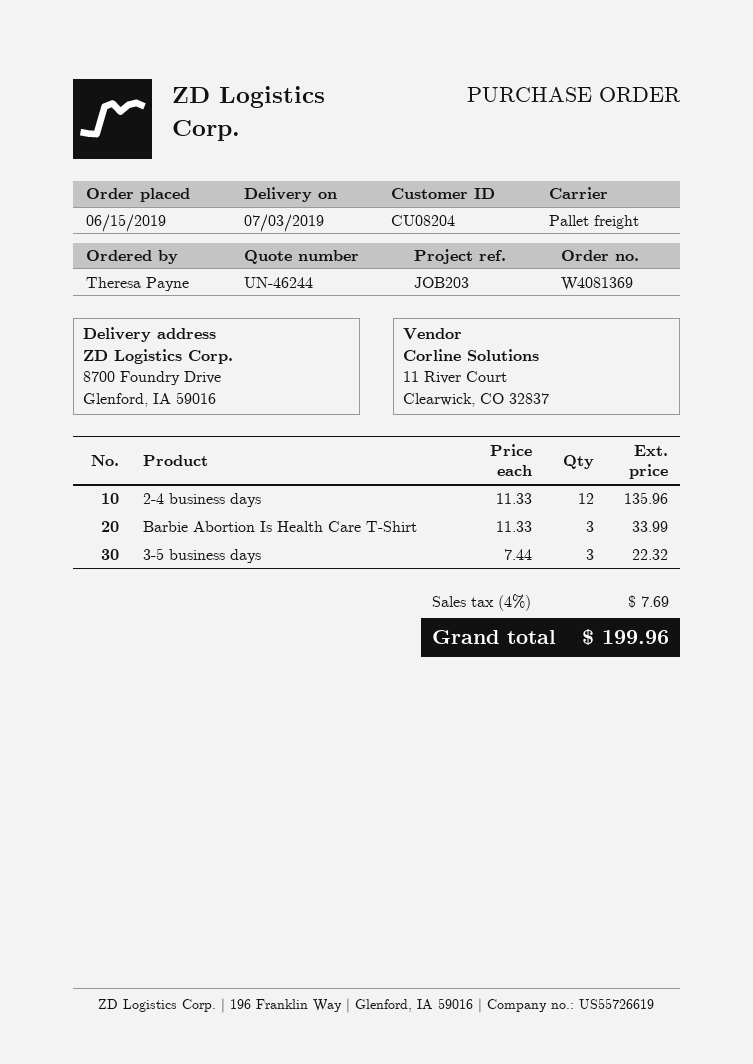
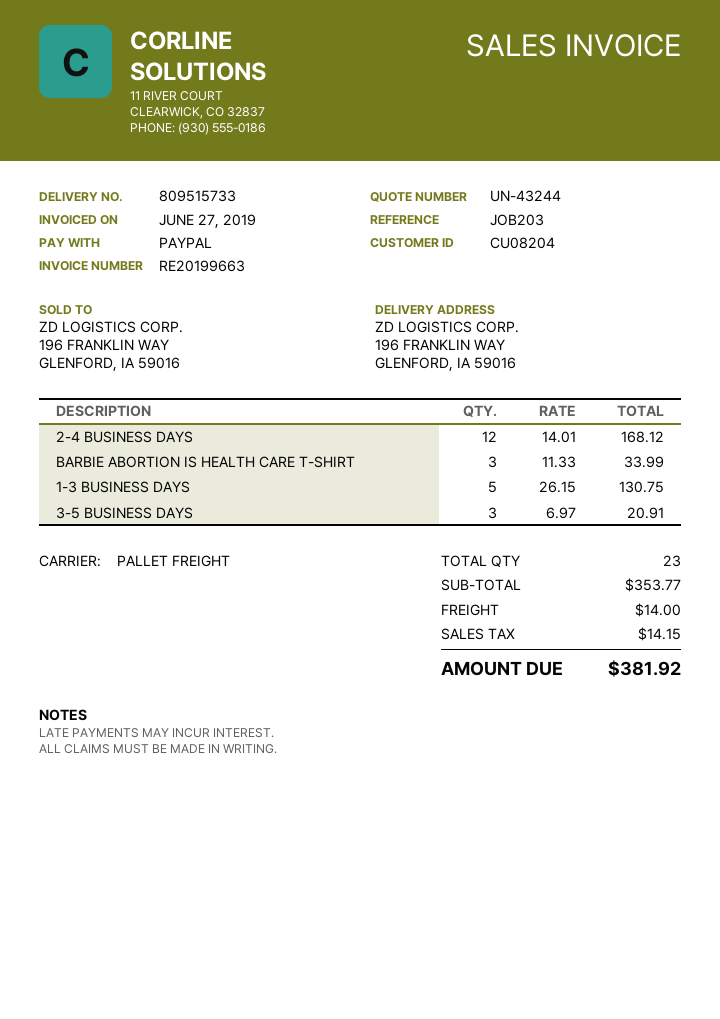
quote number: UN-46244 -> UN-43244
ship to: 8700 Foundry Drive, Glenford, IA 59016 -> 196 FRANKLIN WAY, GLENFORD, IA 59016
2-4 business days: 12 x 11.33 = 135.96 -> 12 x 14.01 = 168.12
3-5 business days: 3 x 7.44 = 22.32 -> 3 x 6.97 = 20.91
1-3 BUSINESS DAYS: none -> 5 x 26.15 = 130.75
shipping: none -> 14.00
tax: 7.69 -> 14.15
total: 199.96 -> 381.92

